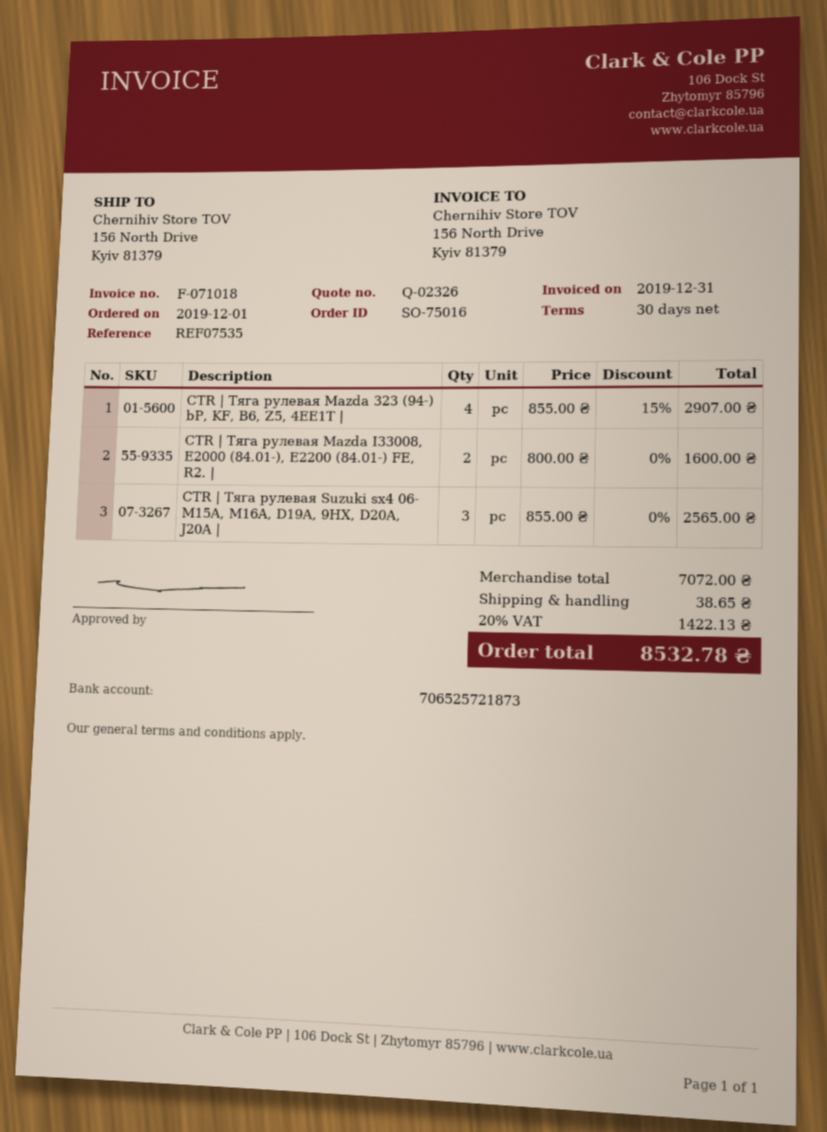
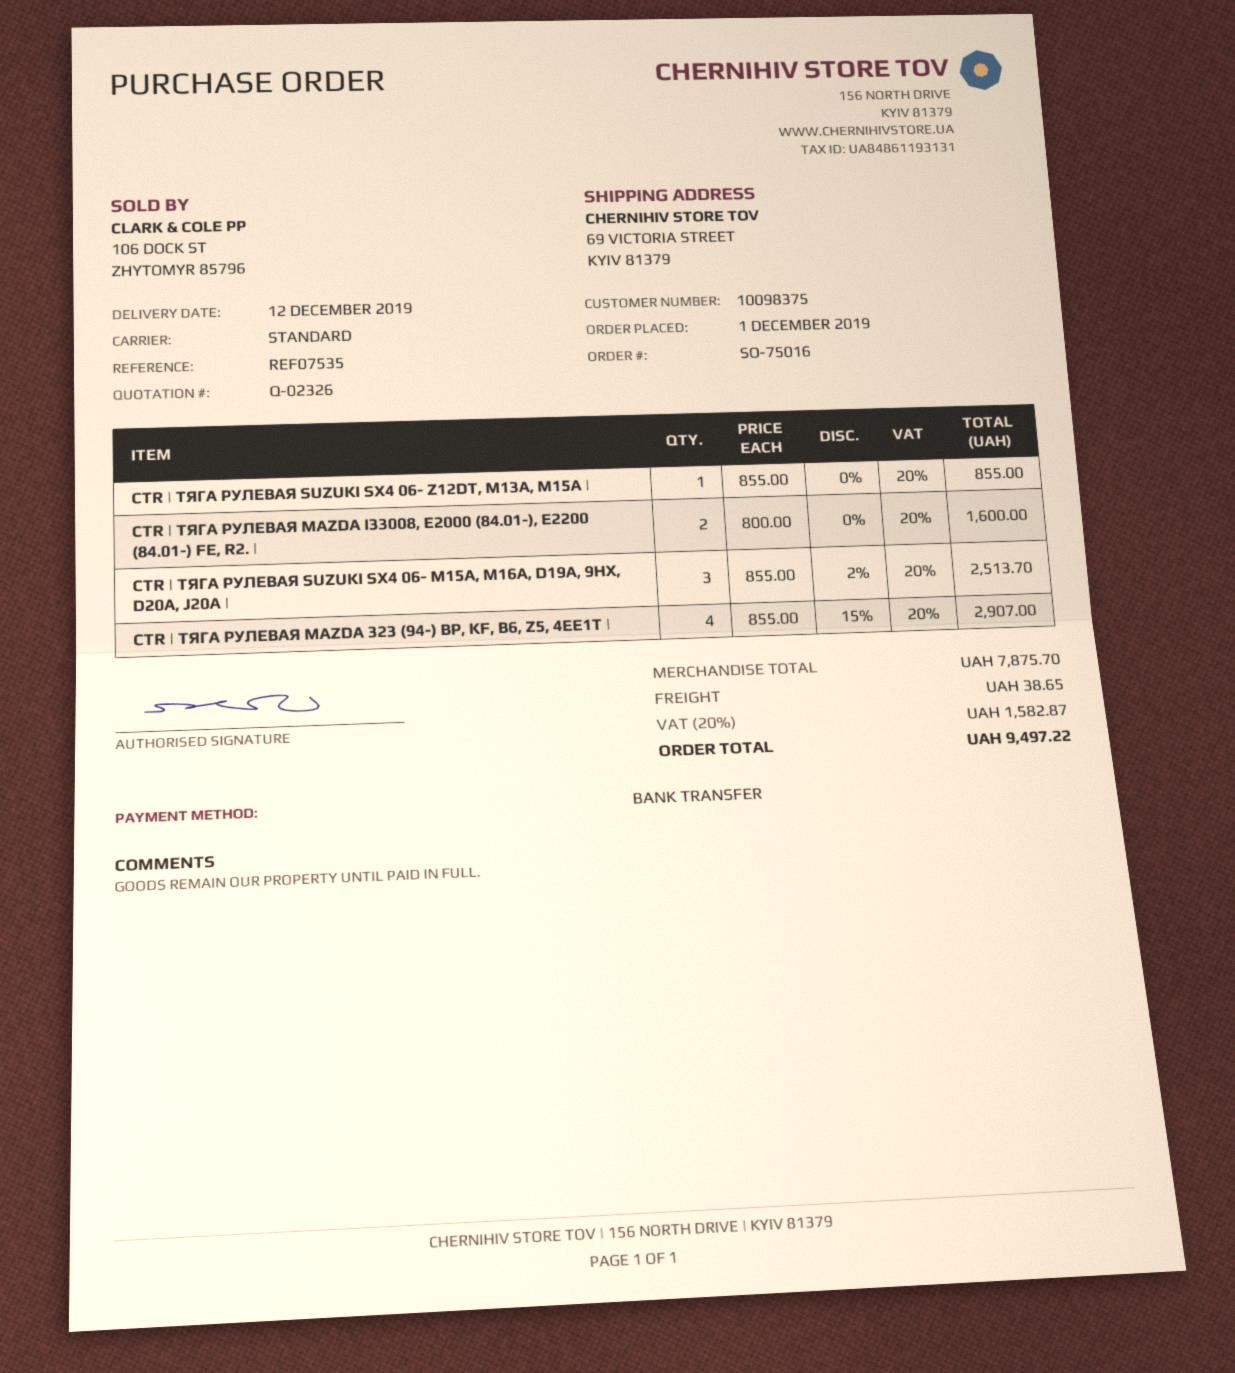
ship to: 156 North Drive, Kyiv 81379 -> 69 VICTORIA STREET, KYIV 81379
CTR | Тяга рулевая Suzuki sx4 06- M15A, M16A, D19A, 9HX, D20A, J20A |: 3 x 855.00 = 2565.00 -> 3 x 855.00 - 2% = 2513.70
CTR | ТЯГА РУЛЕВАЯ SUZUKI SX4 06- Z12DT, M13A, M15A |: none -> 1 x 855.00 = 855.00
subtotal: 7072.00 -> 7875.70
tax: 20% = 1422.13 -> 20% = 1582.87
total: 8532.78 -> 9497.22

